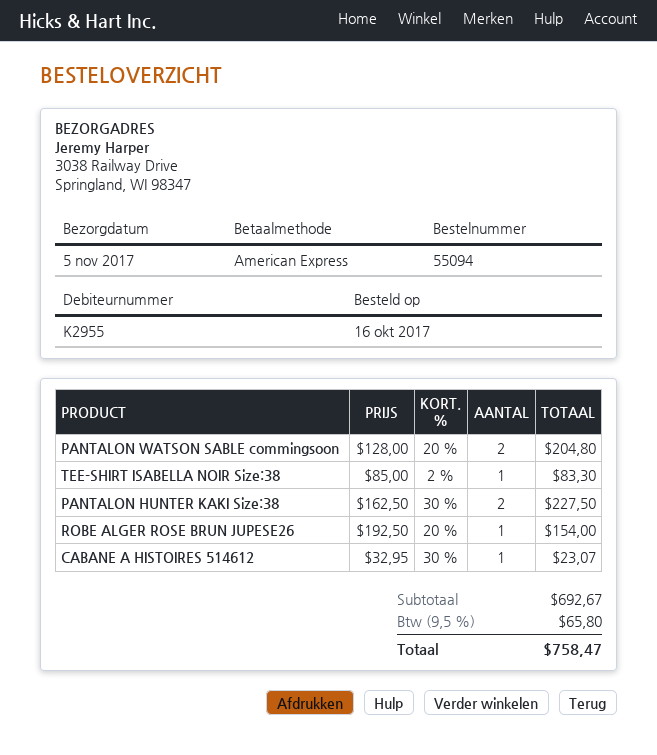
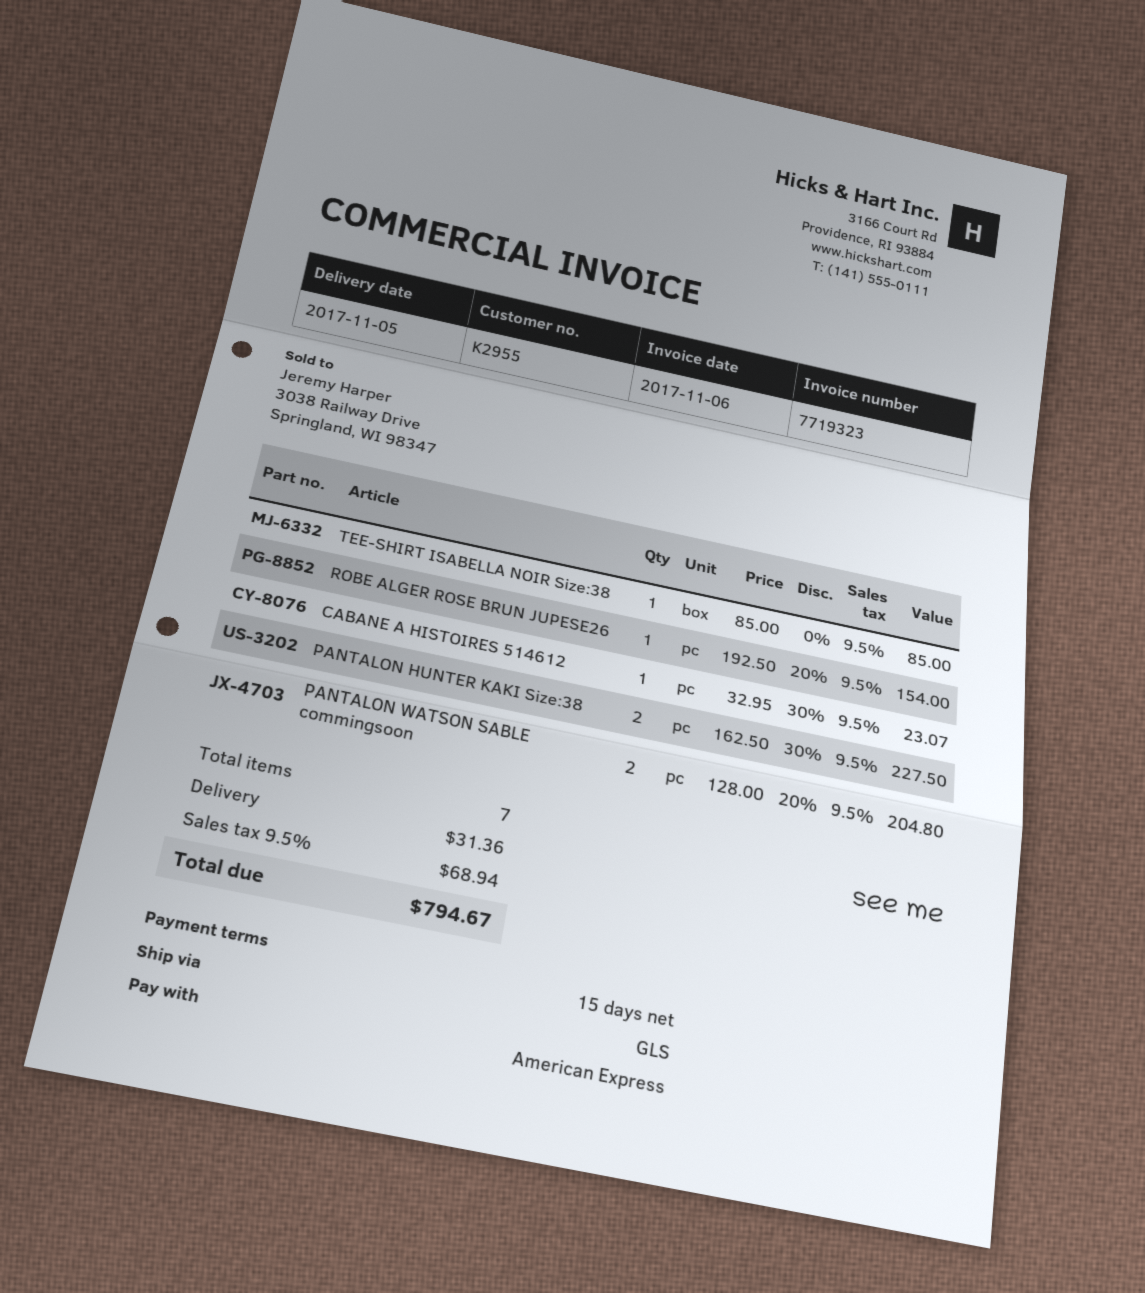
TEE-SHIRT ISABELLA NOIR Size:38: 1 x 85.00 - 2% = 83.30 -> 1 x 85.00 = 85.00
shipping: none -> 31.36
tax: 9.5% = 65.80 -> 9.5% = 68.94
total: 758.47 -> 794.67

